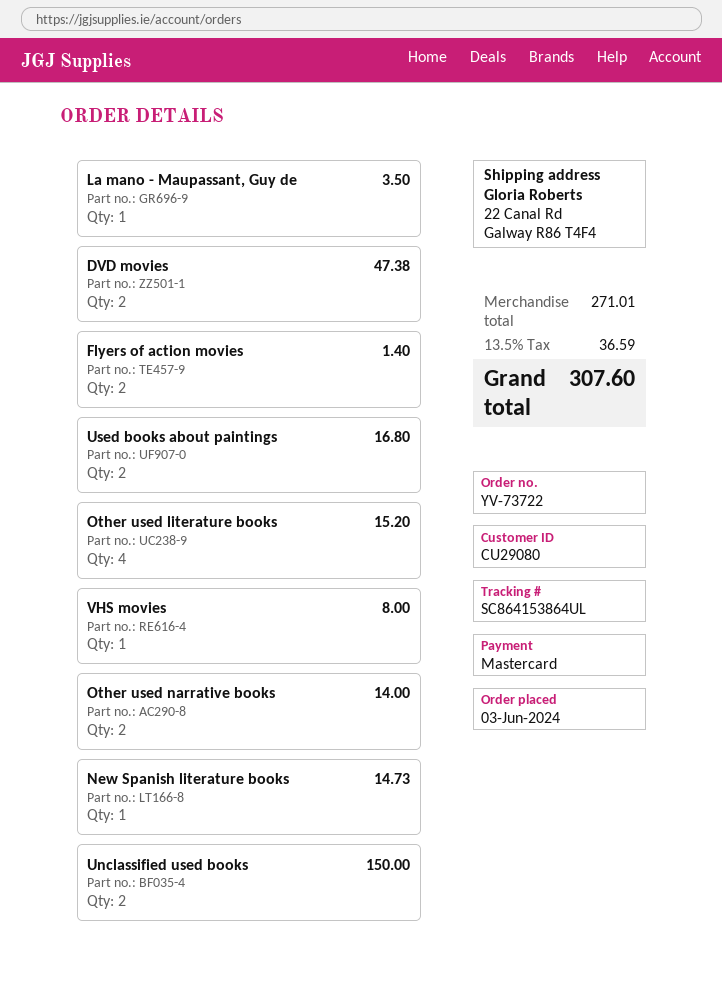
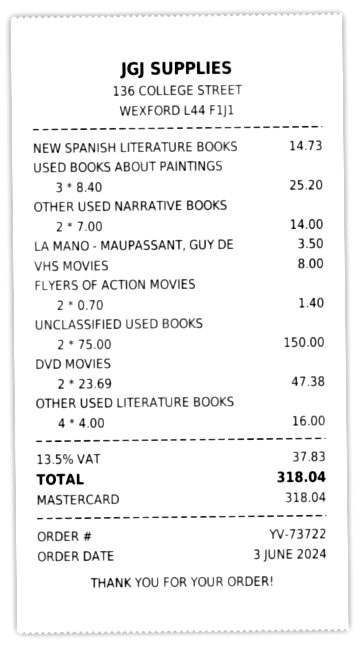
Used books about paintings: 2 for 16.80 -> 3 for 25.20
Other used literature books: 4 for 15.20 -> 4 for 16.00
tax: 13.5% = 36.59 -> 13.5% = 37.83
total: 307.60 -> 318.04

